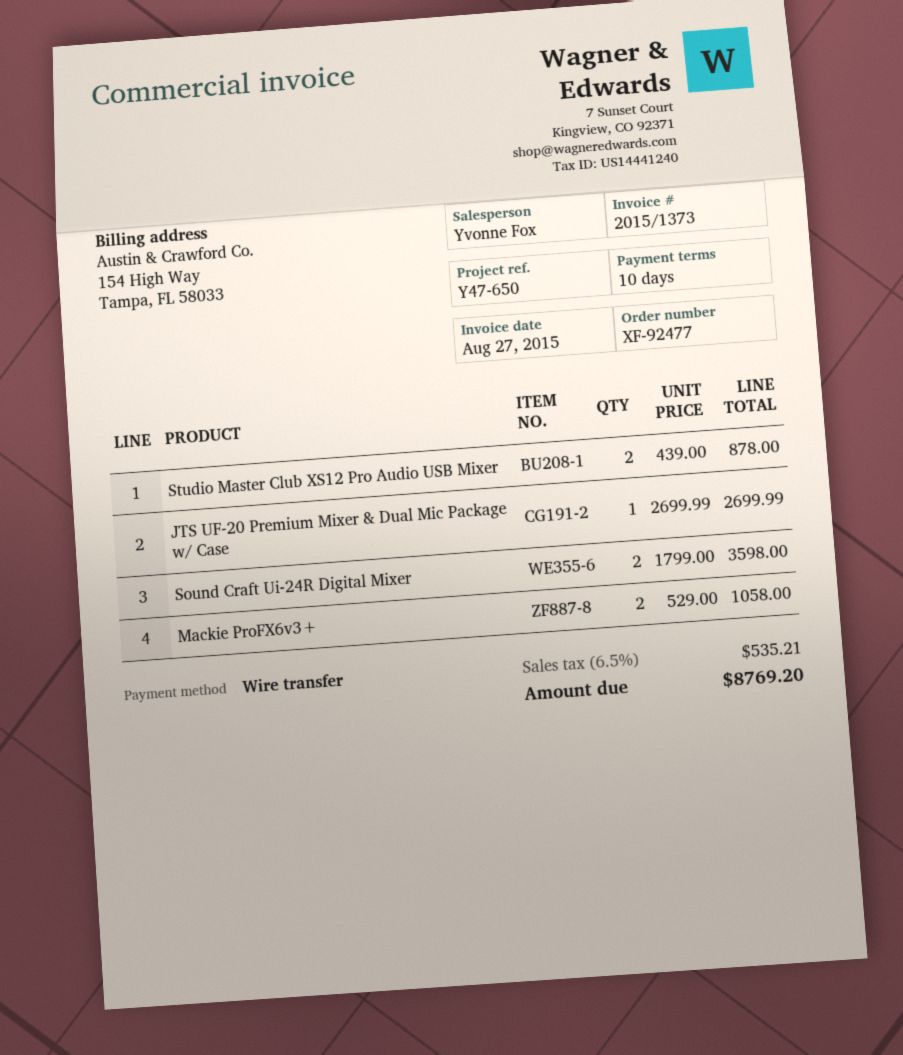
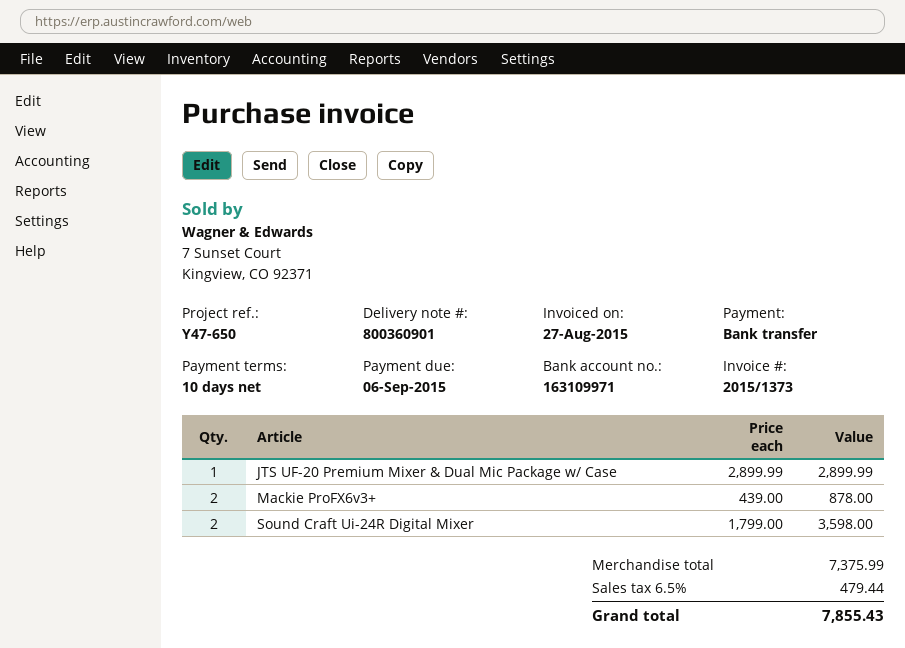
Studio Master Club XS12 Pro Audio USB Mixer: 2 x 439.00 = 878.00 -> none
JTS UF-20 Premium Mixer & Dual Mic Package w/ Case: 1 x 2699.99 = 2699.99 -> 1 x 2899.99 = 2899.99
Mackie ProFX6v3+: 2 x 529.00 = 1058.00 -> 2 x 439.00 = 878.00
tax: 6.5% = 535.21 -> 6.5% = 479.44
total: 8769.20 -> 7855.43

